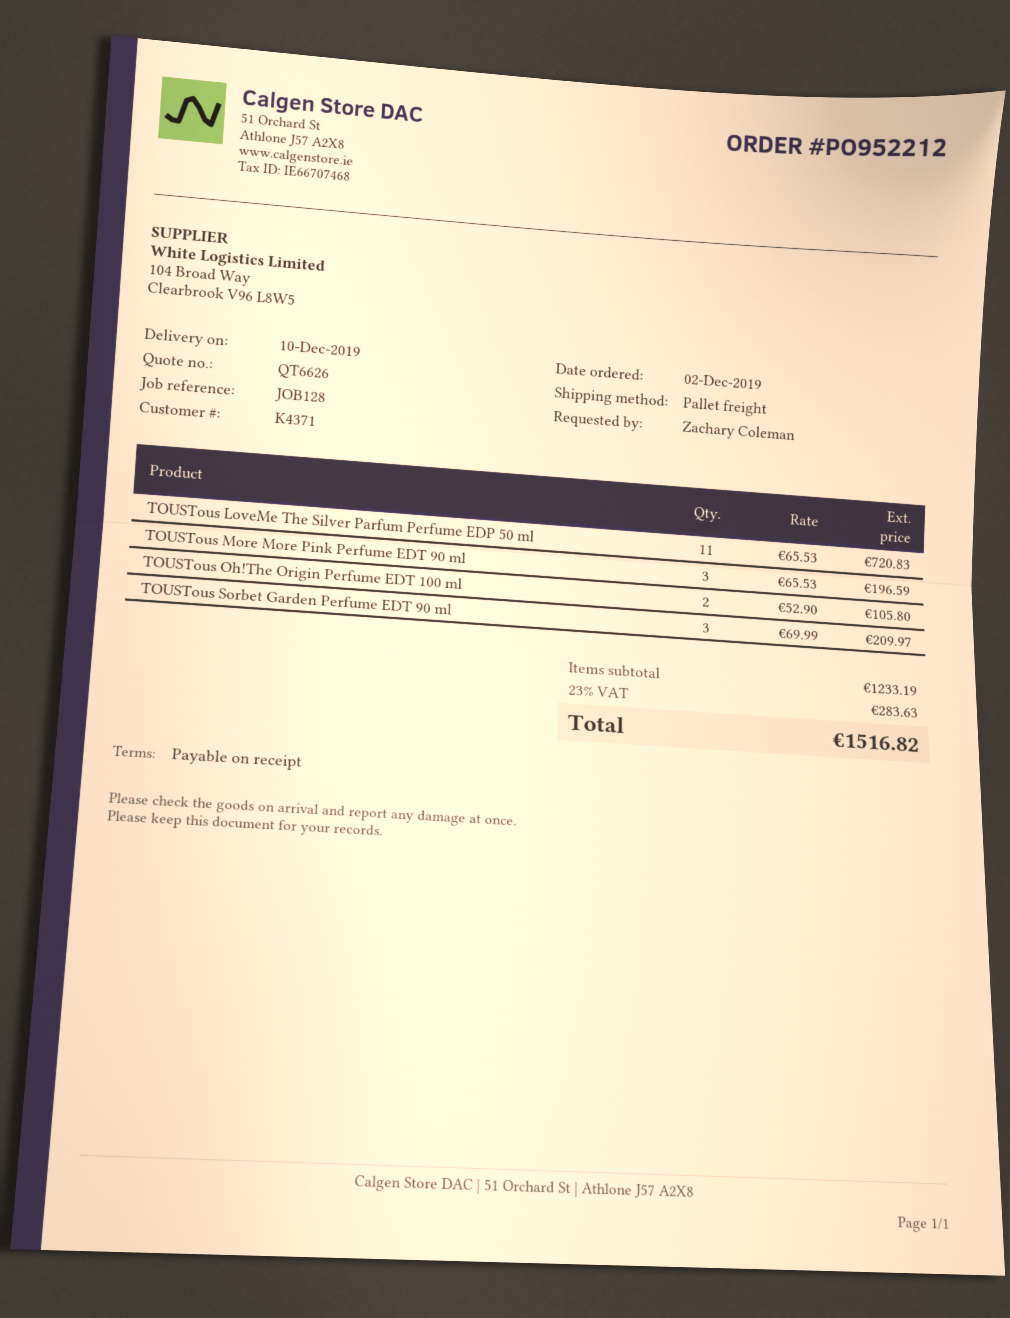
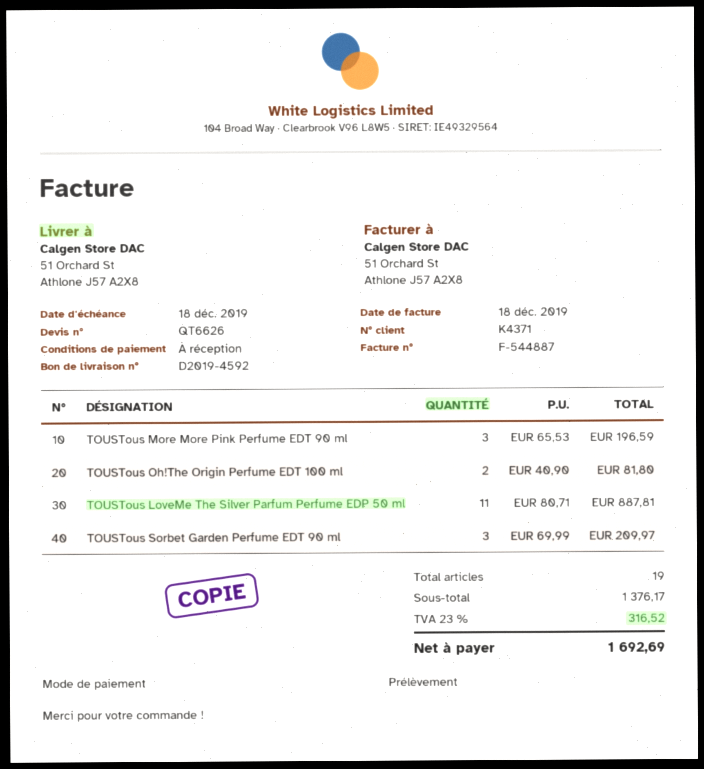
TOUSTous LoveMe The Silver Parfum Perfume EDP 50 ml: 11 x 65.53 = 720.83 -> 11 x 80.71 = 887.81
TOUSTous Oh!The Origin Perfume EDT 100 ml: 2 x 52.90 = 105.80 -> 2 x 40.90 = 81.80
subtotal: 1233.19 -> 1376.17
tax: 23% = 283.63 -> 23% = 316.52
total: 1516.82 -> 1692.69

